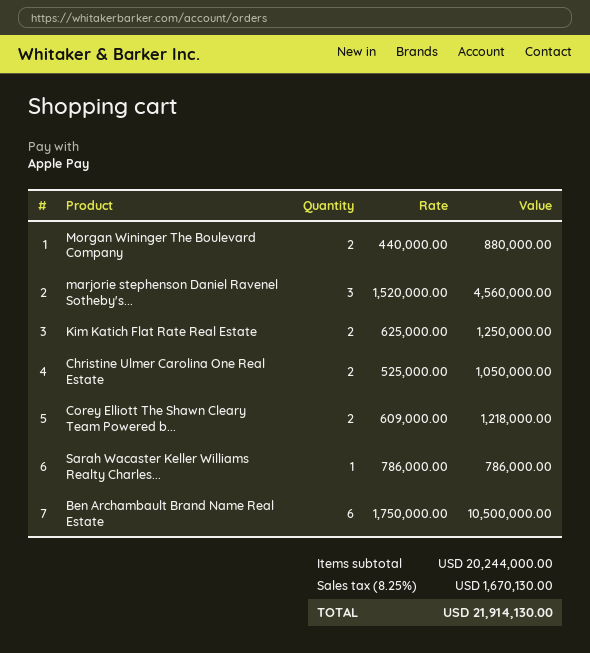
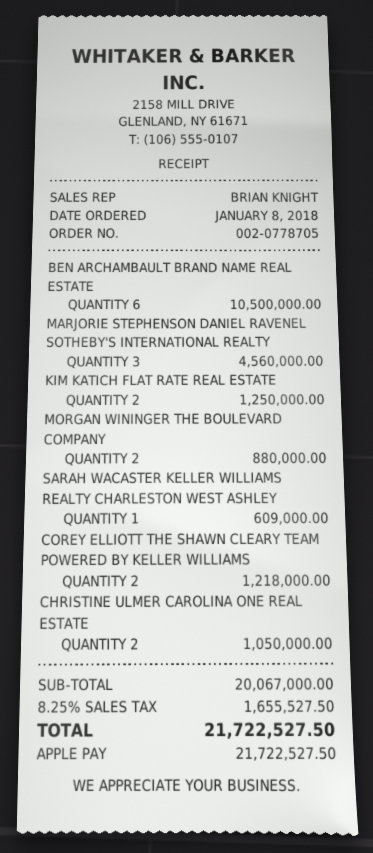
Sarah Wacaster Keller Williams Realty Charles...: 1 for 786000.00 -> 1 for 609000.00
subtotal: 20244000.00 -> 20067000.00
tax: 8.25% = 1670130.00 -> 8.25% = 1655527.50
total: 21914130.00 -> 21722527.50

